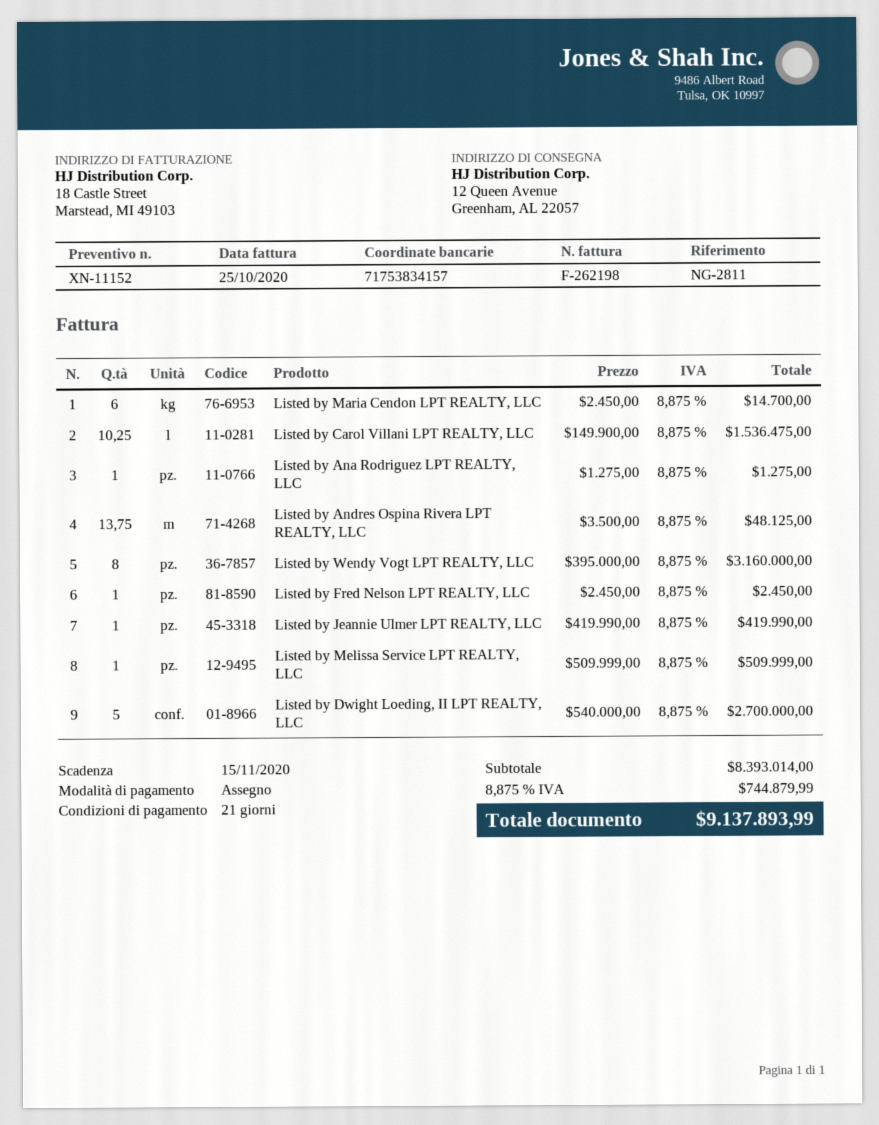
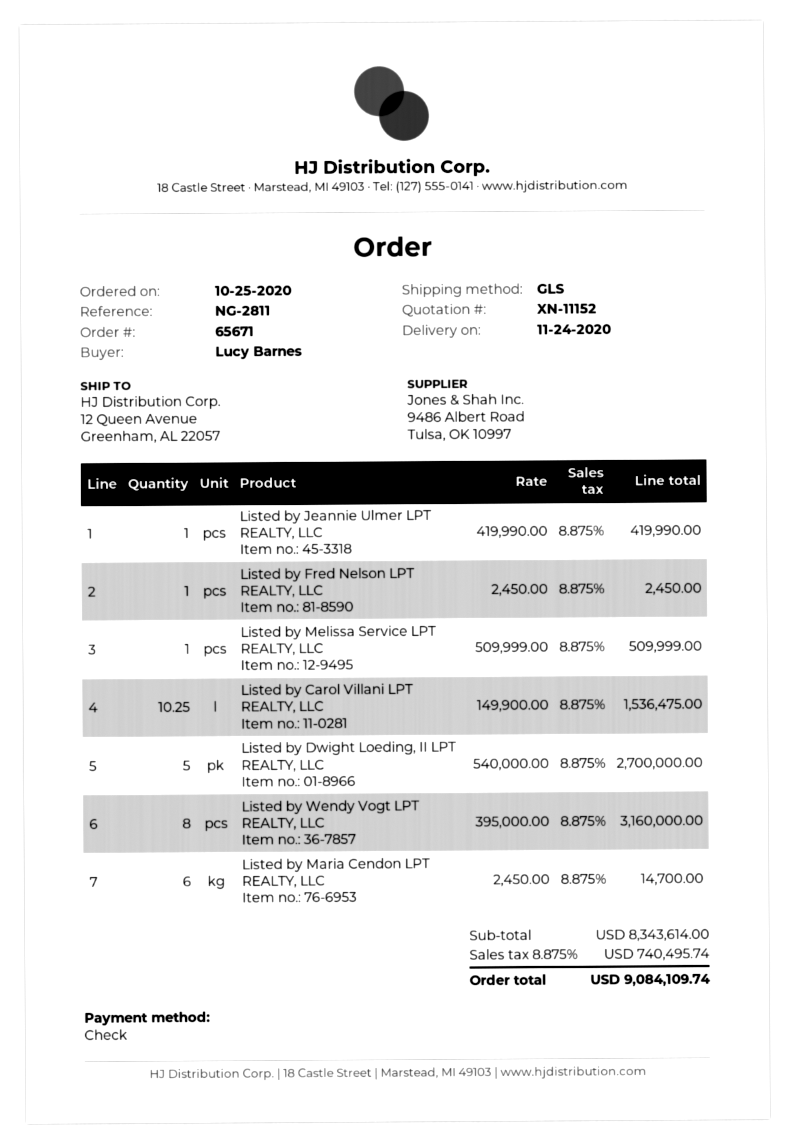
Listed by Ana Rodriguez LPT REALTY, LLC: 1 x 1275.00 = 1275.00 -> none
Listed by Andres Ospina Rivera LPT REALTY, LLC: 13.75 x 3500.00 = 48125.00 -> none
subtotal: 8393014.00 -> 8343614.00
tax: 8.875% = 744879.99 -> 8.875% = 740495.74
total: 9137893.99 -> 9084109.74

